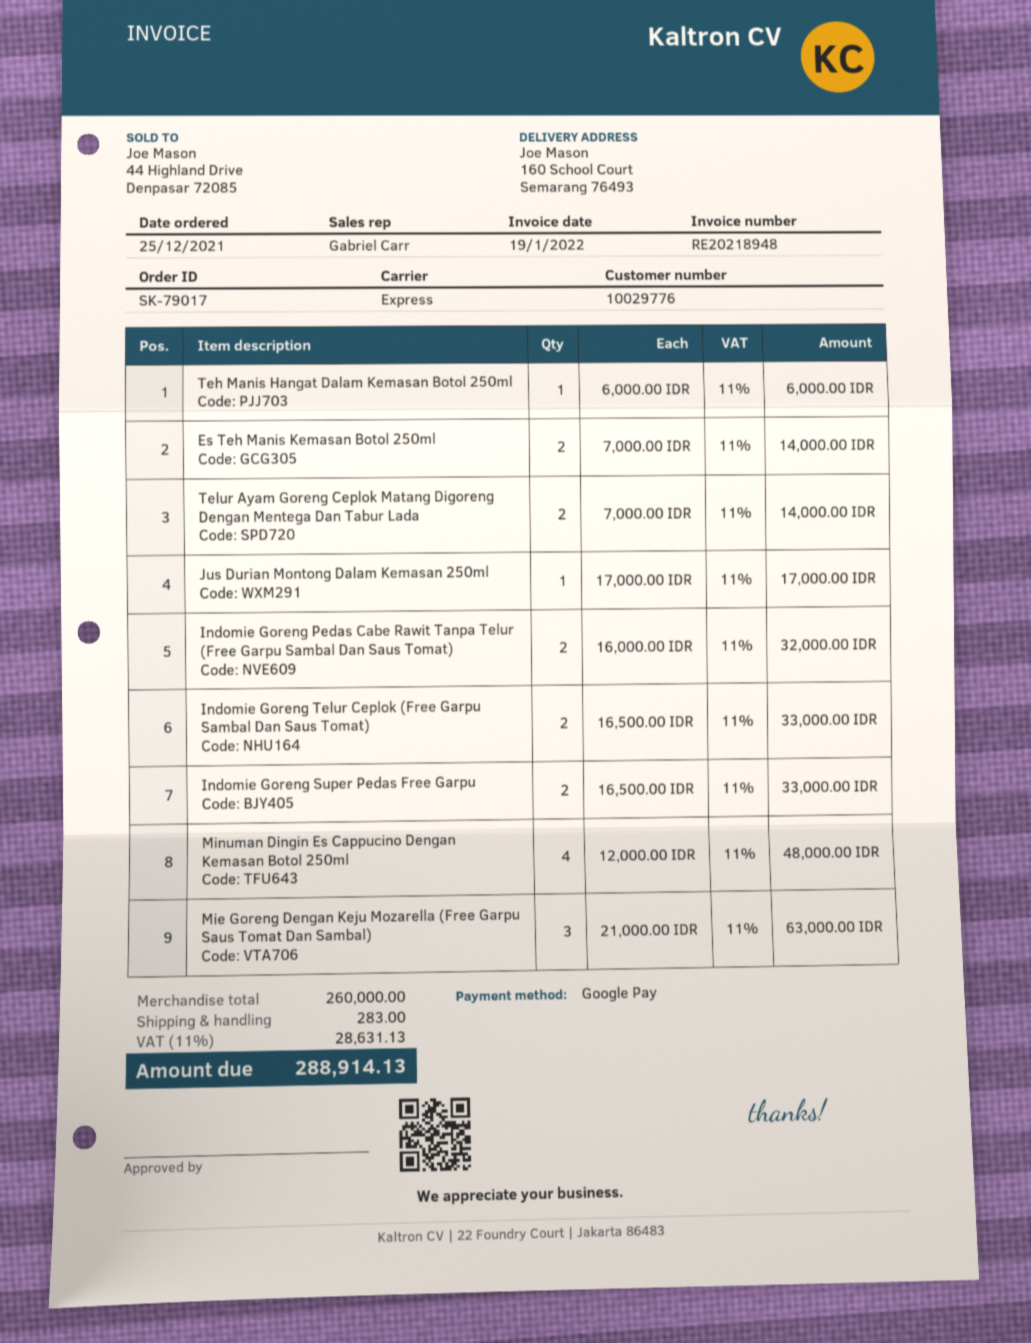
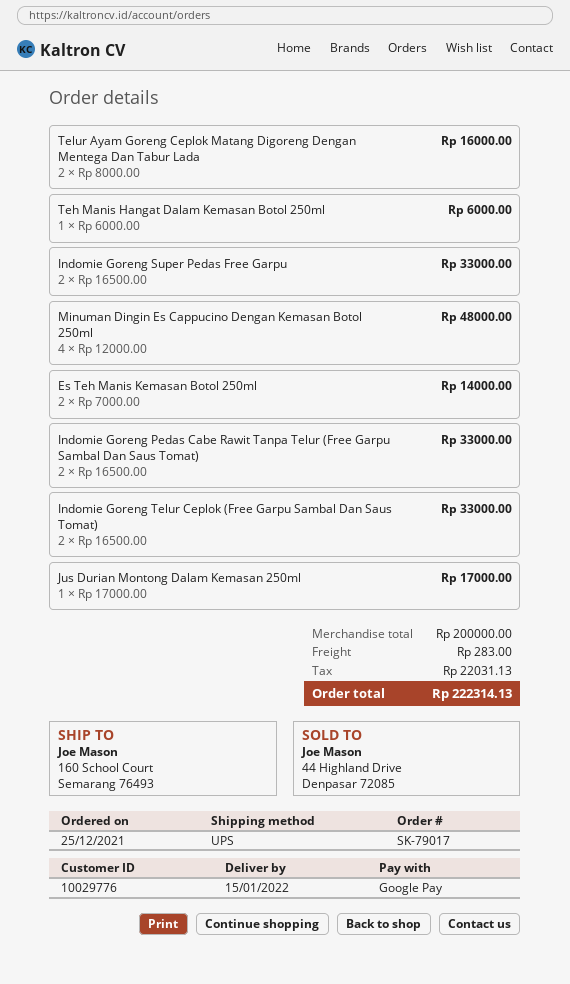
shipping method: express -> UPS
Telur Ayam Goreng Ceplok Matang Digoreng Dengan Mentega Dan Tabur Lada: 2 x 7000.00 = 14000.00 -> 2 x 8000.00 = 16000.00
Indomie Goreng Pedas Cabe Rawit Tanpa Telur (Free Garpu Sambal Dan Saus Tomat): 2 x 16000.00 = 32000.00 -> 2 x 16500.00 = 33000.00
Mie Goreng Dengan Keju Mozarella (Free Garpu Saus Tomat Dan Sambal): 3 x 21000.00 = 63000.00 -> none
subtotal: 260000.00 -> 200000.00
tax: 28631.13 -> 22031.13
total: 288914.13 -> 222314.13

